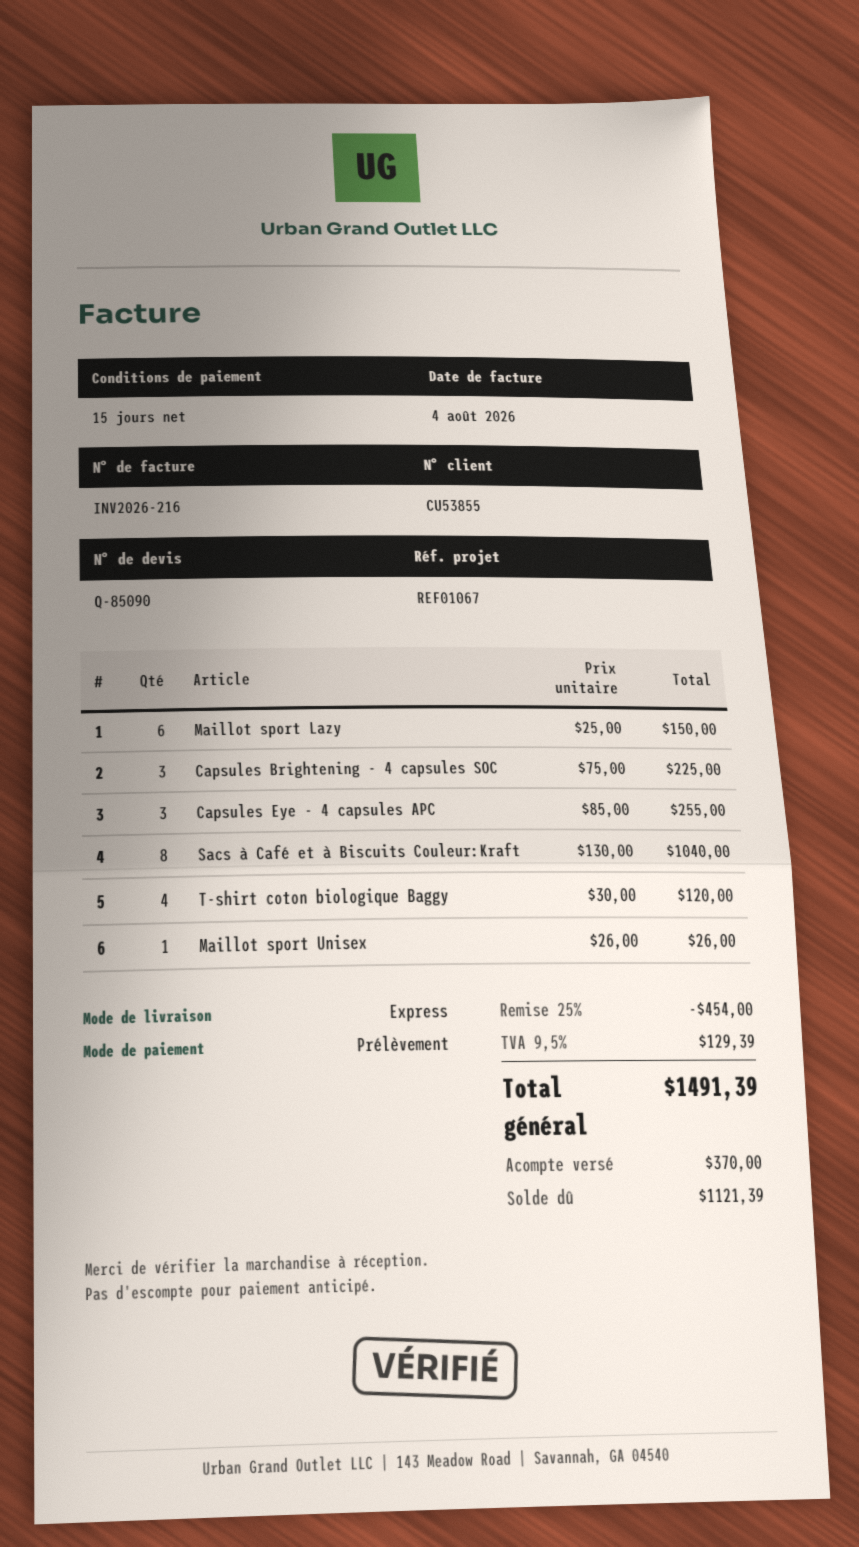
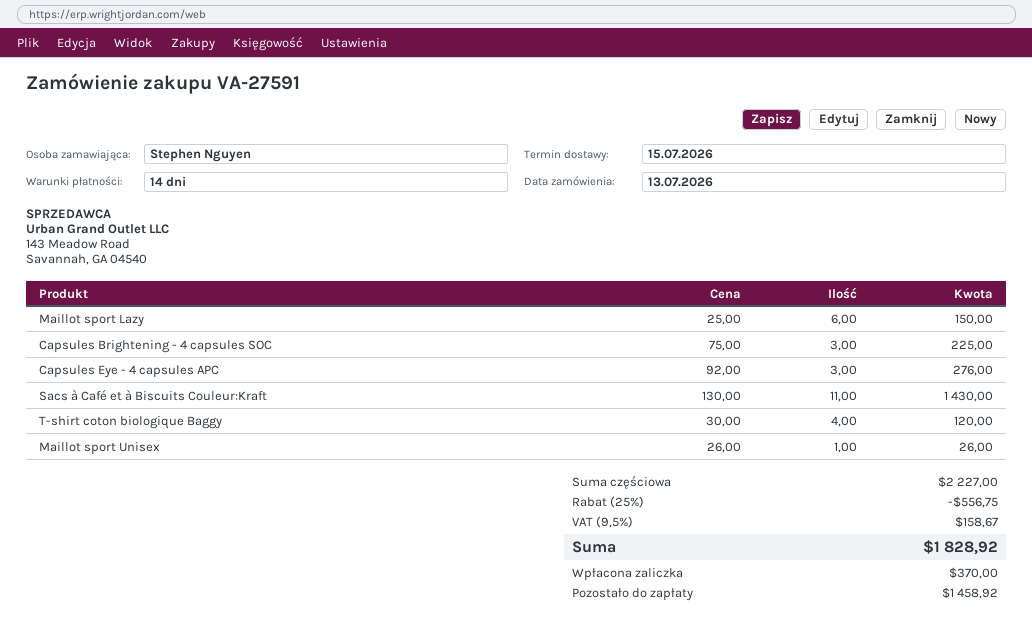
payment terms: 15 days -> 14 days
Capsules Eye - 4 capsules APC: 3 x 85.00 = 255.00 -> 3 x 92.00 = 276.00
Sacs à Café et à Biscuits Couleur:Kraft: 8 x 130.00 = 1040.00 -> 11 x 130.00 = 1430.00
discount: 25% = 454.00 -> 25% = 556.75
tax: 9.5% = 129.39 -> 9.5% = 158.67
total: 1491.39 -> 1828.92
balance: 1121.39 -> 1458.92

